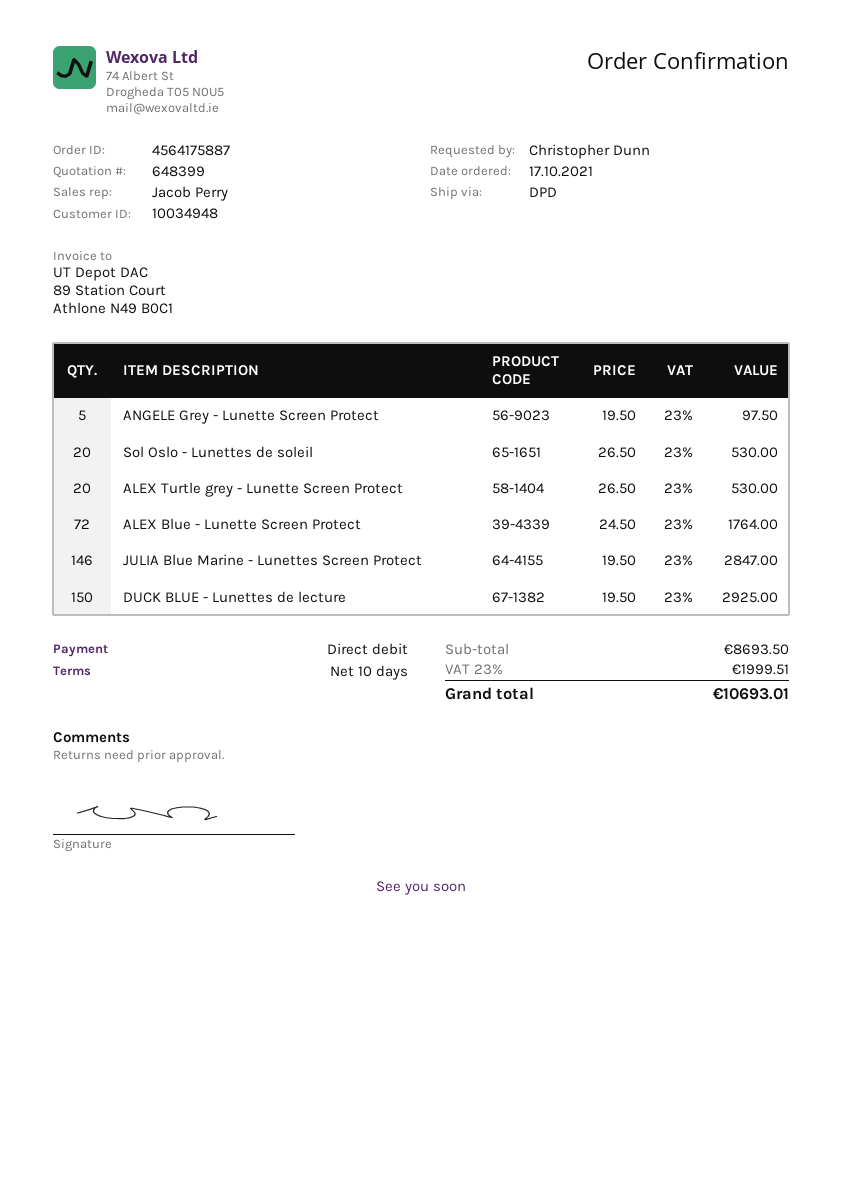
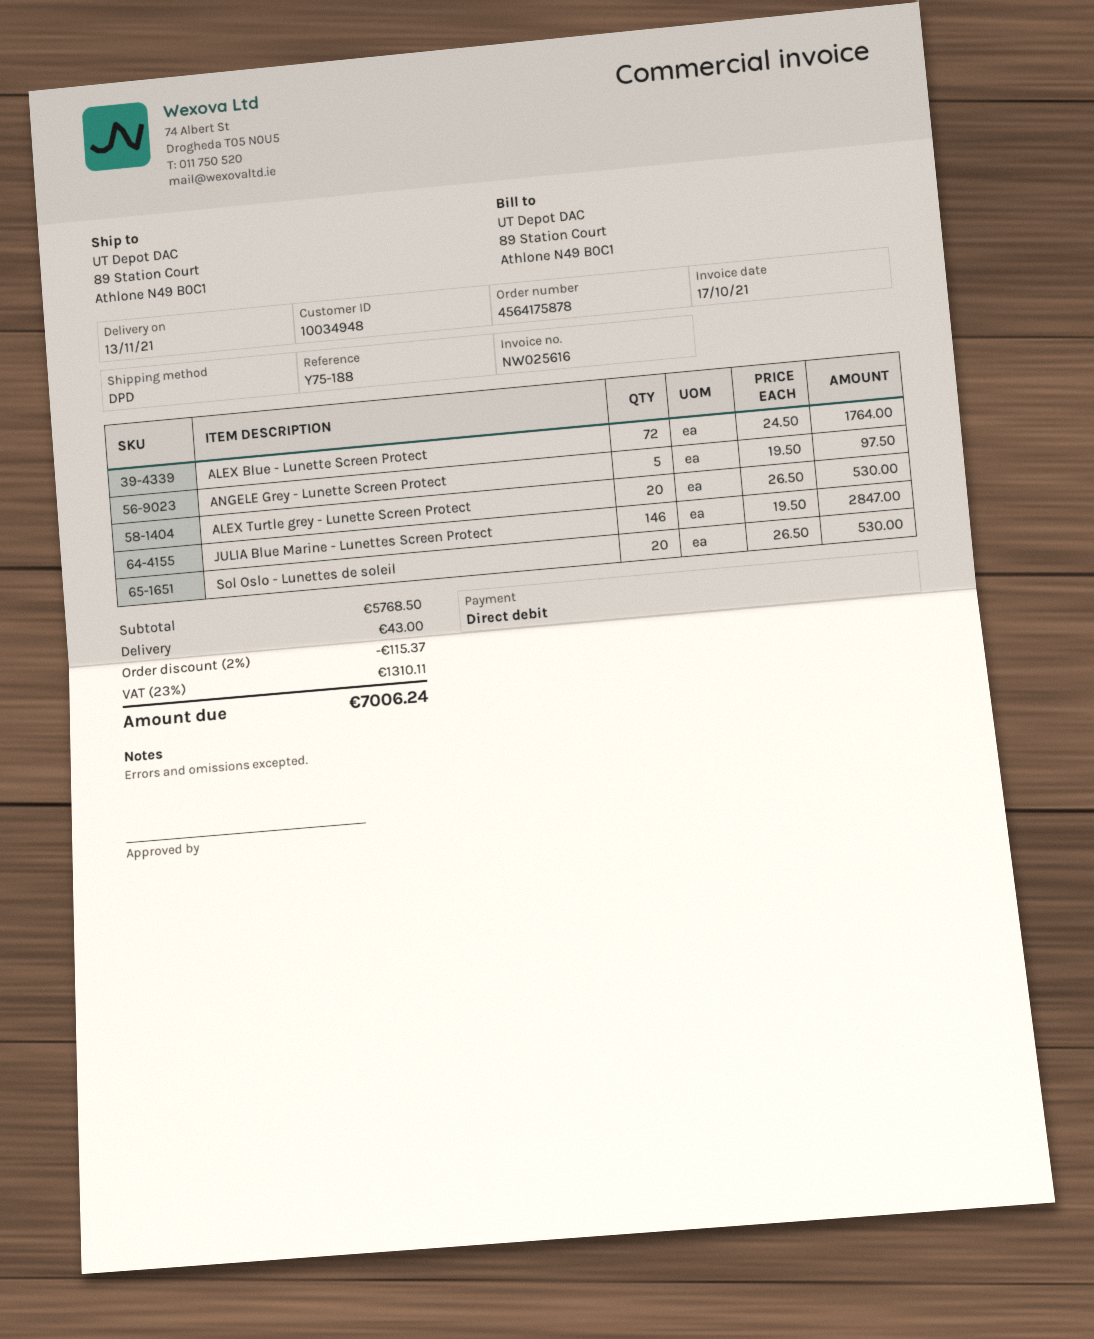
order number: 4564175887 -> 4564175878
DUCK BLUE - Lunettes de lecture: 150 x 19.50 = 2925.00 -> none
subtotal: 8693.50 -> 5768.50
discount: none -> 2% = 115.37
shipping: none -> 43.00
tax: 23% = 1999.51 -> 23% = 1310.11
total: 10693.01 -> 7006.24

